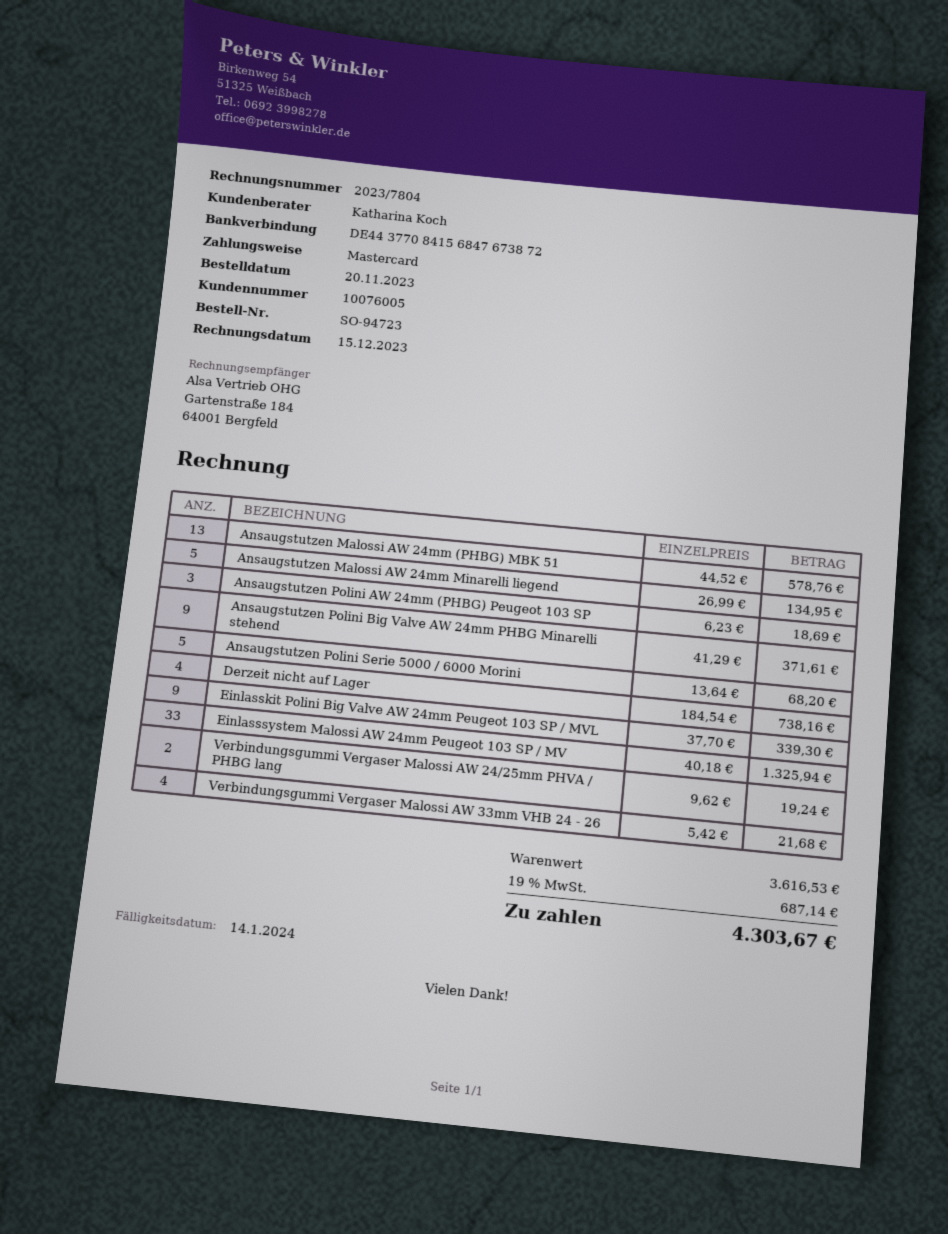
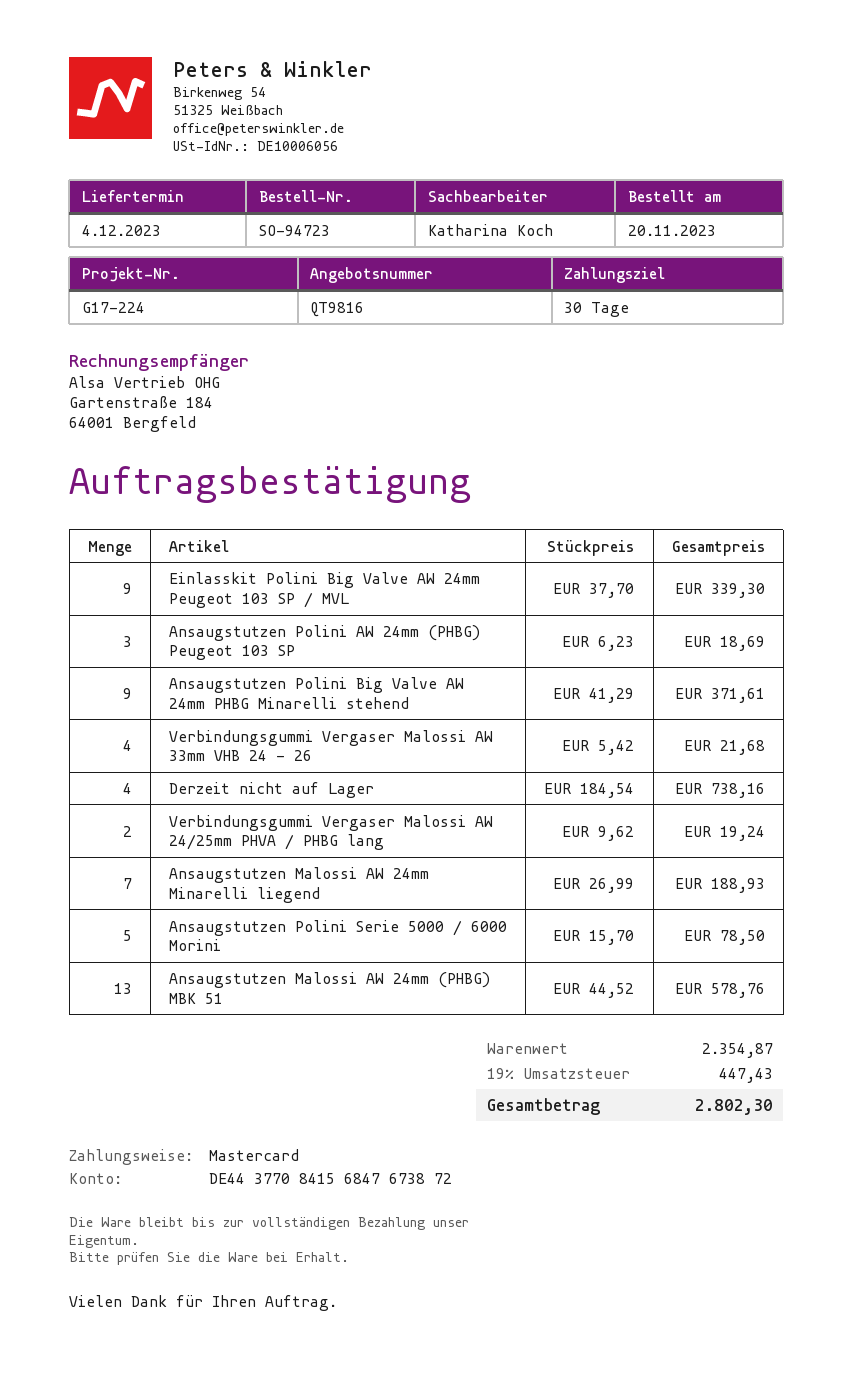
Ansaugstutzen Malossi AW 24mm Minarelli liegend: 5 x 26.99 = 134.95 -> 7 x 26.99 = 188.93
Ansaugstutzen Polini Serie 5000 / 6000 Morini: 5 x 13.64 = 68.20 -> 5 x 15.70 = 78.50
Einlasssystem Malossi AW 24mm Peugeot 103 SP / MV: 33 x 40.18 = 1325.94 -> none
subtotal: 3616.53 -> 2354.87
tax: 19% = 687.14 -> 19% = 447.43
total: 4303.67 -> 2802.30

